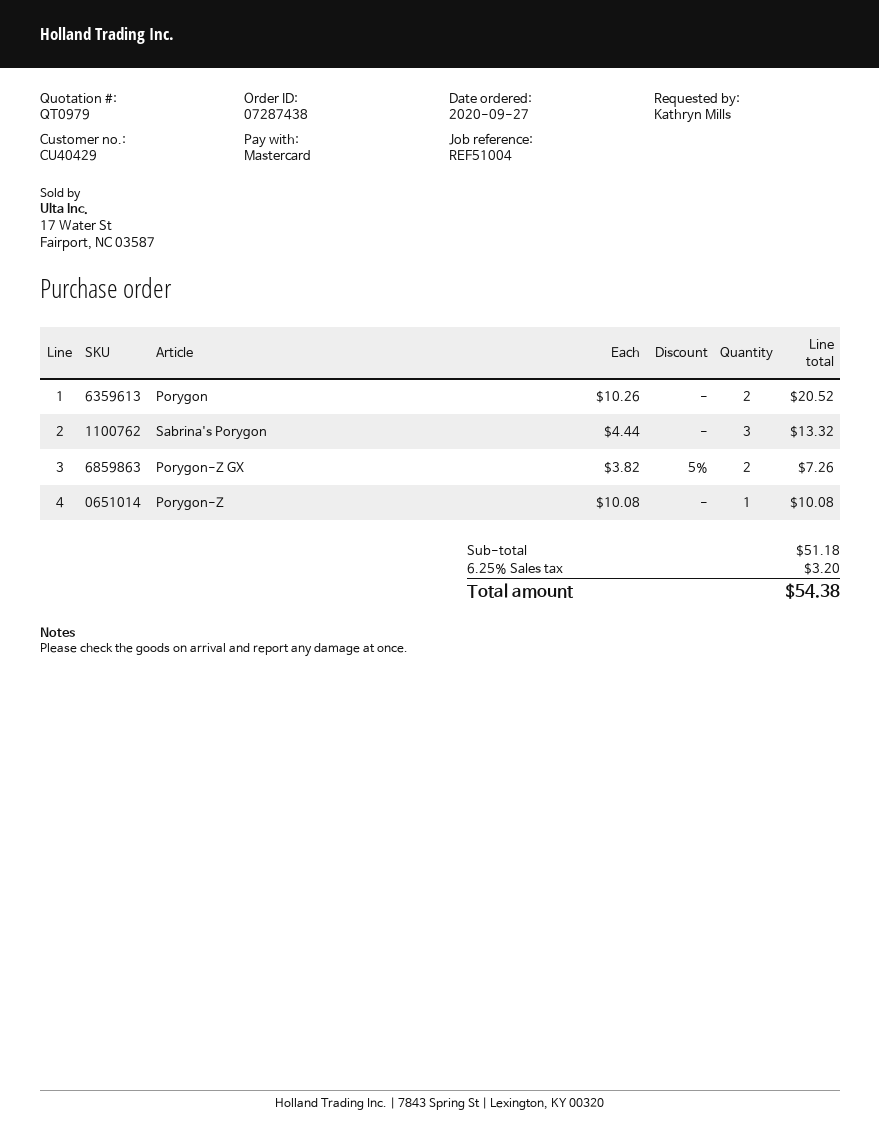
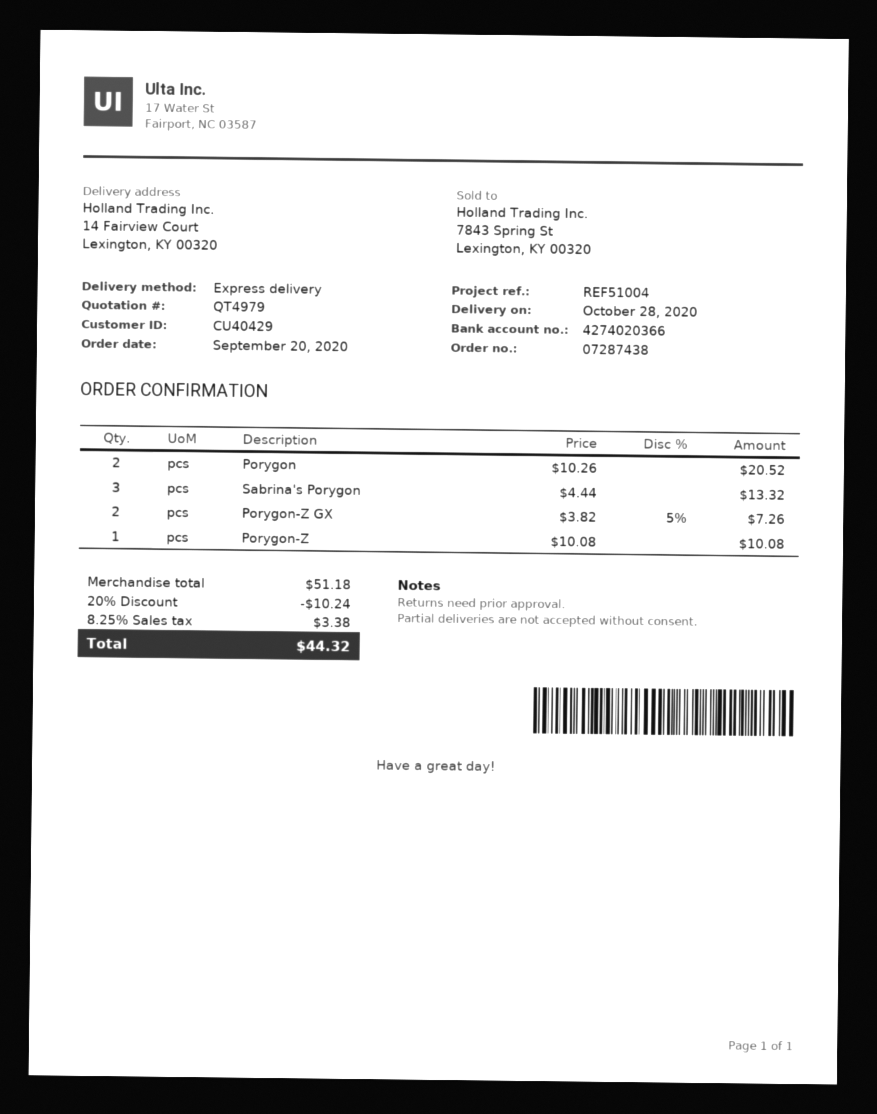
quote number: QT0979 -> QT4979
order date: 2020-09-27 -> 2020-09-20
discount: none -> 20% = 10.24
tax: 6.25% = 3.20 -> 8.25% = 3.38
total: 54.38 -> 44.32

